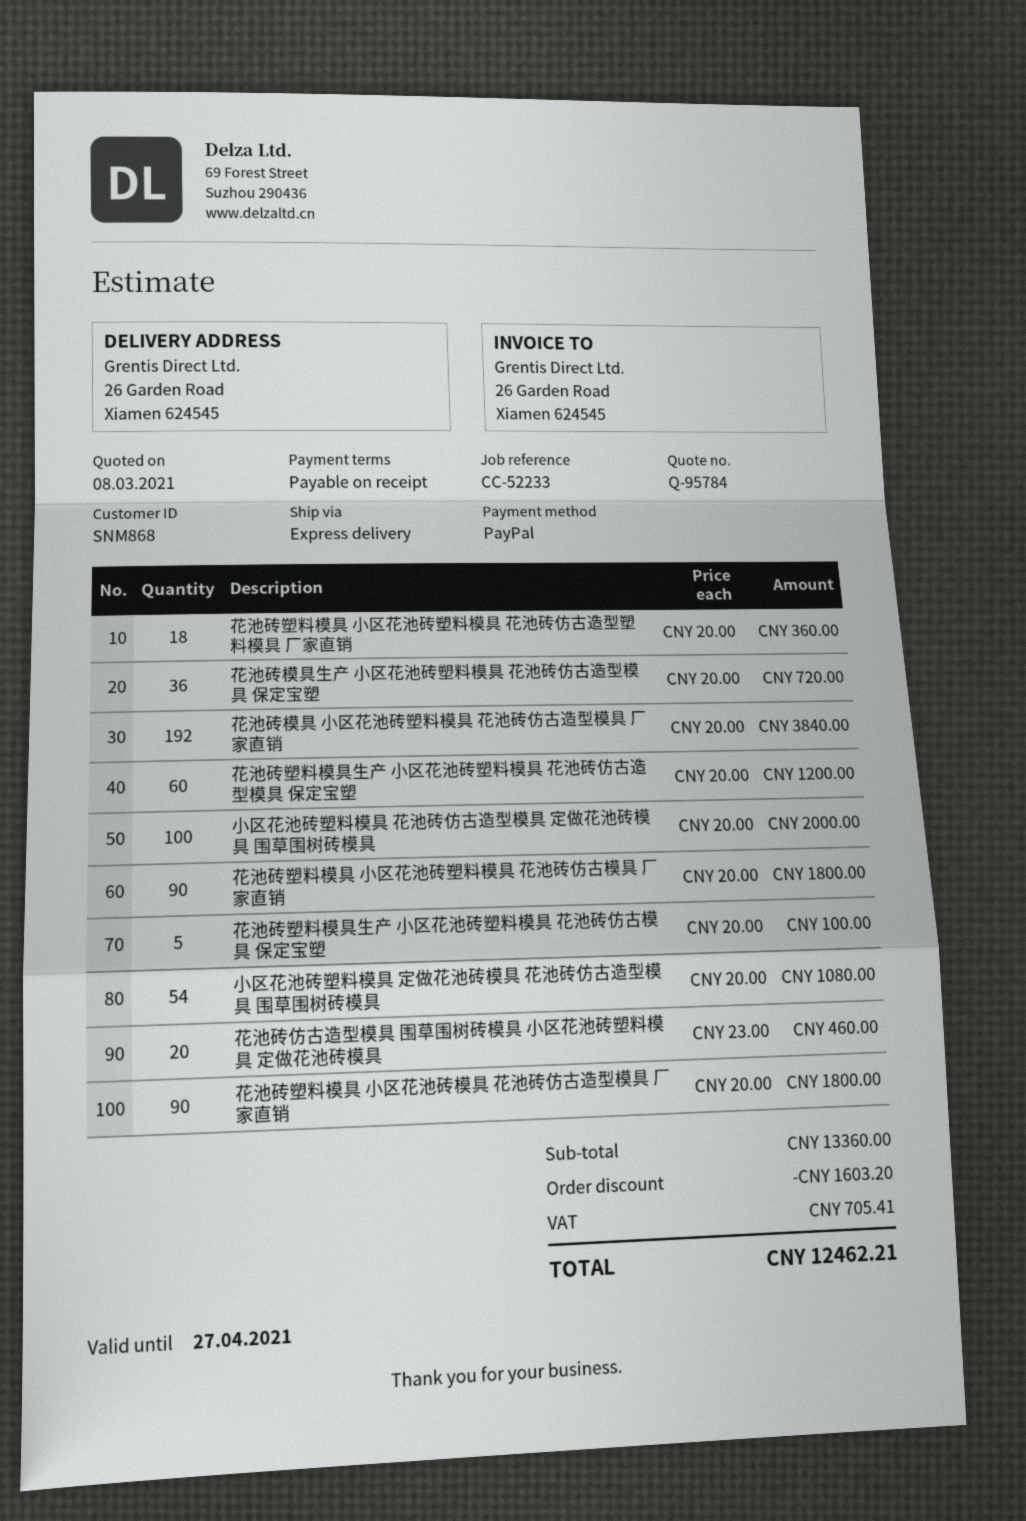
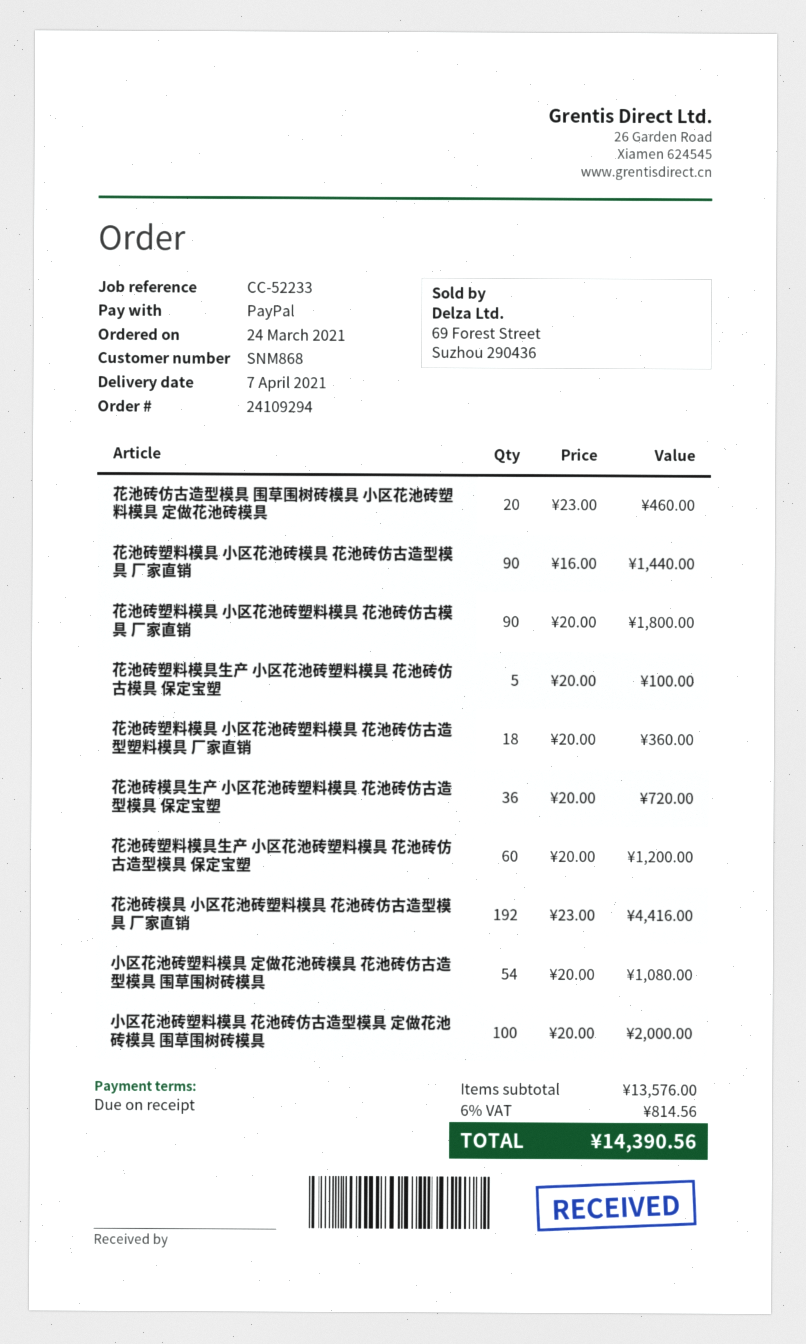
花池砖模具 小区花池砖塑料模具 花池砖仿古造型模具 厂家直销: 192 x 20.00 = 3840.00 -> 192 x 23.00 = 4416.00
花池砖塑料模具 小区花池砖模具 花池砖仿古造型模具 厂家直销: 90 x 20.00 = 1800.00 -> 90 x 16.00 = 1440.00
subtotal: 13360.00 -> 13576.00
discount: 1603.20 -> none
tax: 705.41 -> 814.56
total: 12462.21 -> 14390.56

